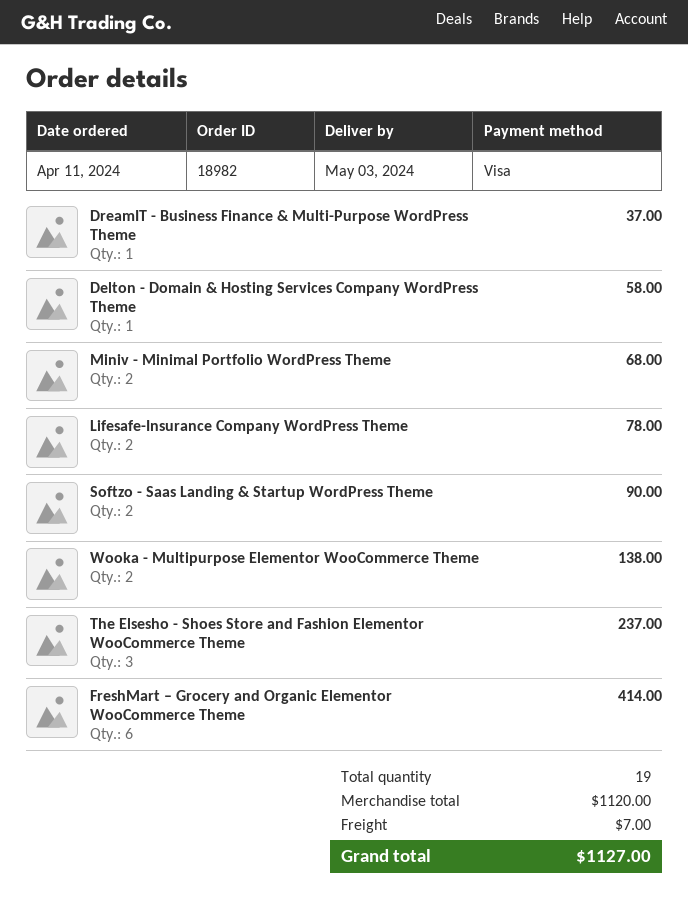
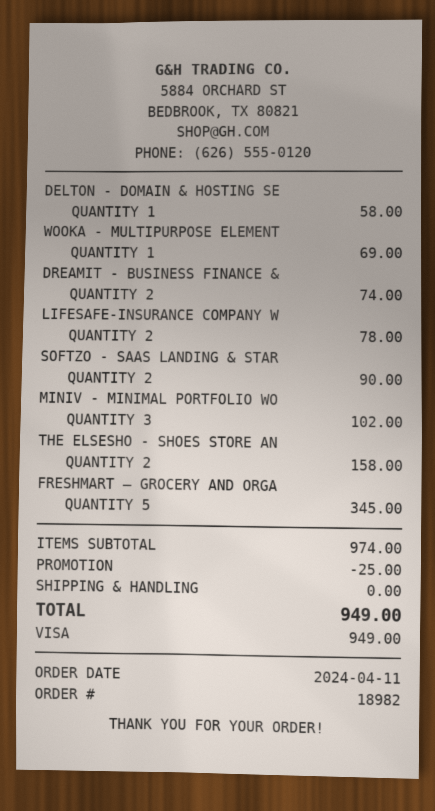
DreamIT - Business Finance & Multi-Purpose WordPress Theme: 1 for 37.00 -> 2 for 74.00
Miniv - Minimal Portfolio WordPress Theme: 2 for 68.00 -> 3 for 102.00
Wooka - Multipurpose Elementor WooCommerce Theme: 2 for 138.00 -> 1 for 69.00
The Elsesho - Shoes Store and Fashion Elementor WooCommerce Theme: 3 for 237.00 -> 2 for 158.00
FreshMart – Grocery and Organic Elementor WooCommerce Theme: 6 for 414.00 -> 5 for 345.00
subtotal: 1120.00 -> 974.00
discount: none -> 25.00
shipping: 7.00 -> 0.00
total: 1127.00 -> 949.00

